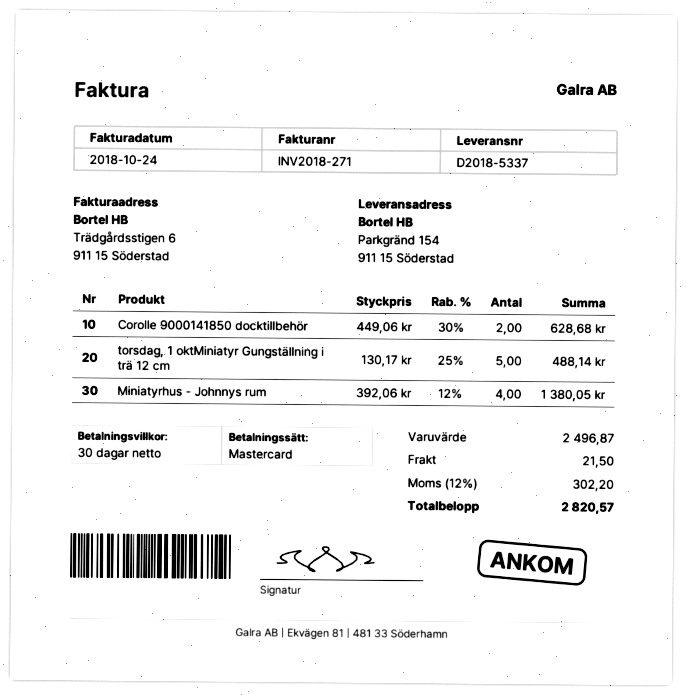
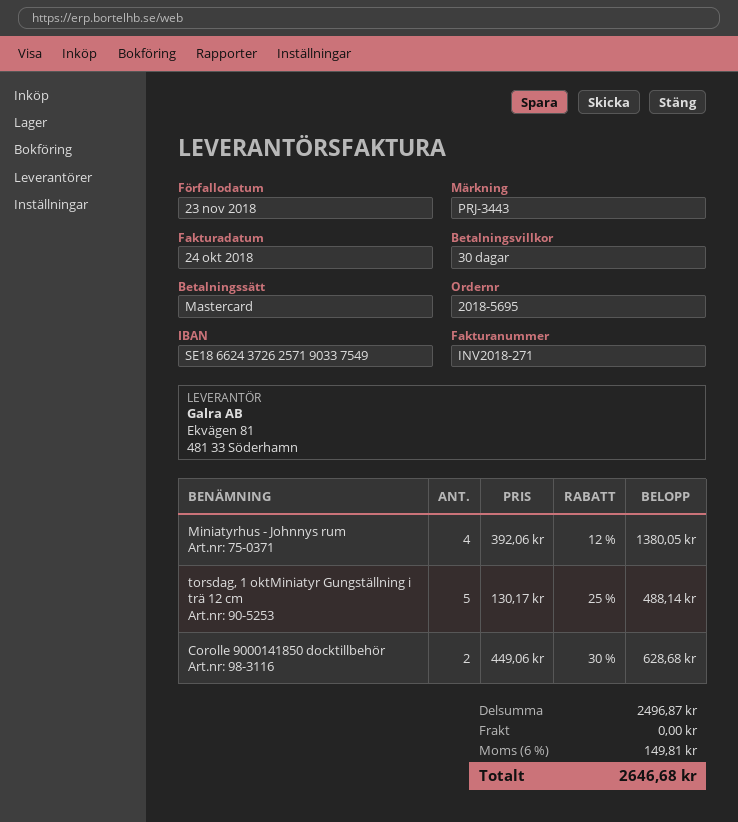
shipping: 21.50 -> 0.00
tax: 12% = 302.20 -> 6% = 149.81
total: 2820.57 -> 2646.68

